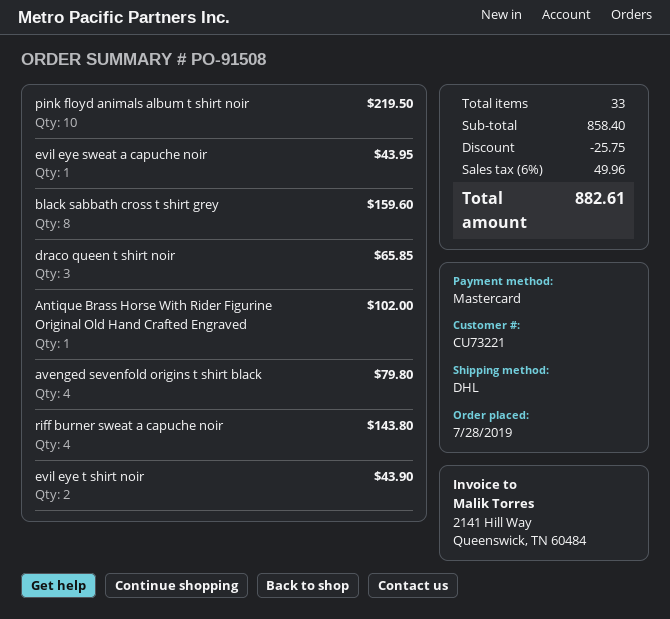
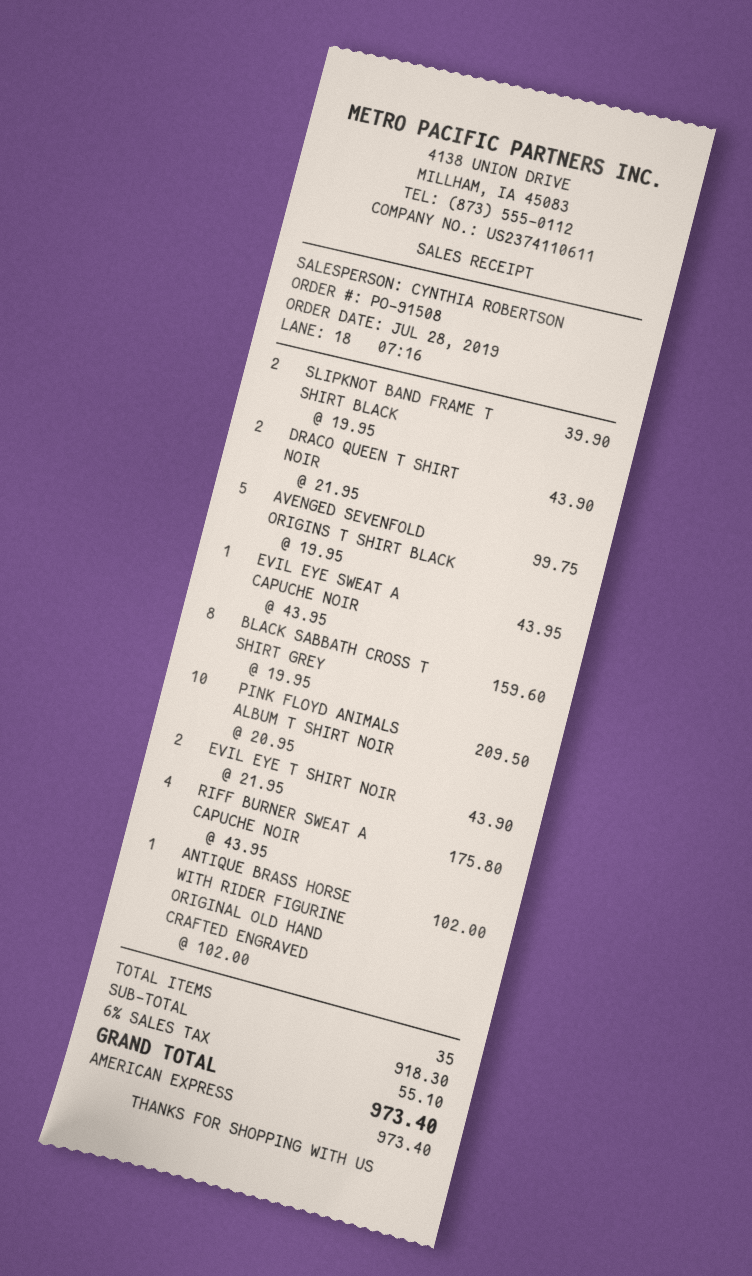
payment method: Mastercard -> American Express
pink floyd animals album t shirt noir: 10 for 219.50 -> 10 for 209.50
draco queen t shirt noir: 3 for 65.85 -> 2 for 43.90
avenged sevenfold origins t shirt black: 4 for 79.80 -> 5 for 99.75
riff burner sweat a capuche noir: 4 for 143.80 -> 4 for 175.80
SLIPKNOT BAND FRAME T SHIRT BLACK: none -> 2 for 39.90
total quantity: 33 -> 35
subtotal: 858.40 -> 918.30
discount: 25.75 -> none
tax: 6% = 49.96 -> 6% = 55.10
total: 882.61 -> 973.40

